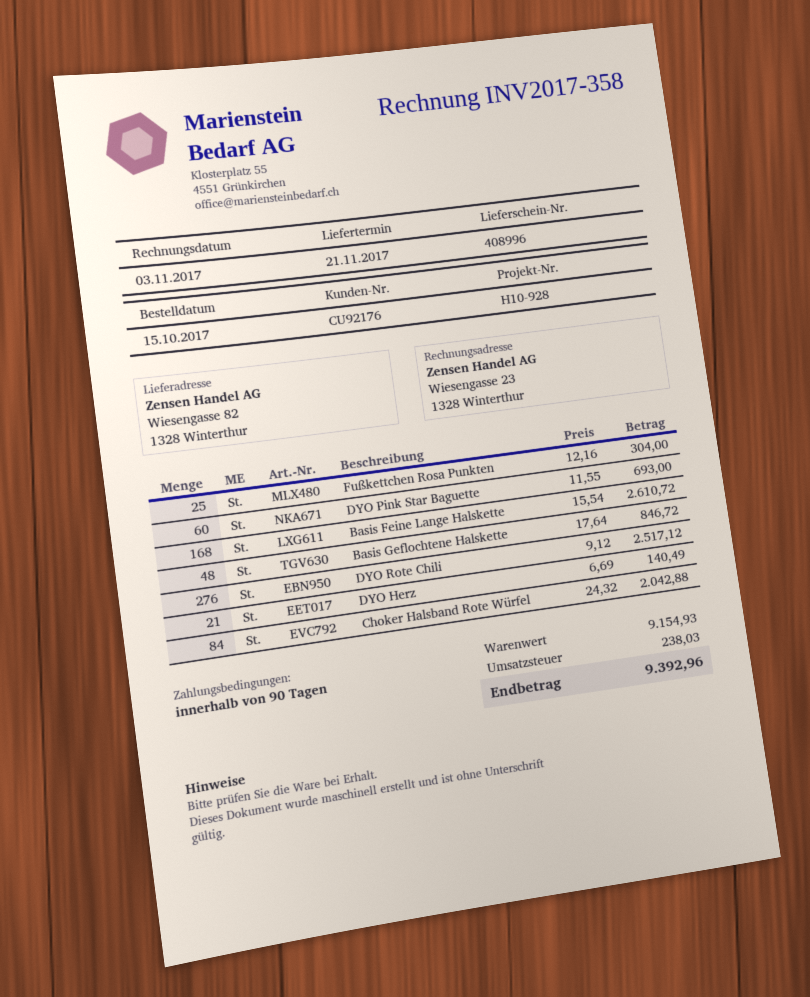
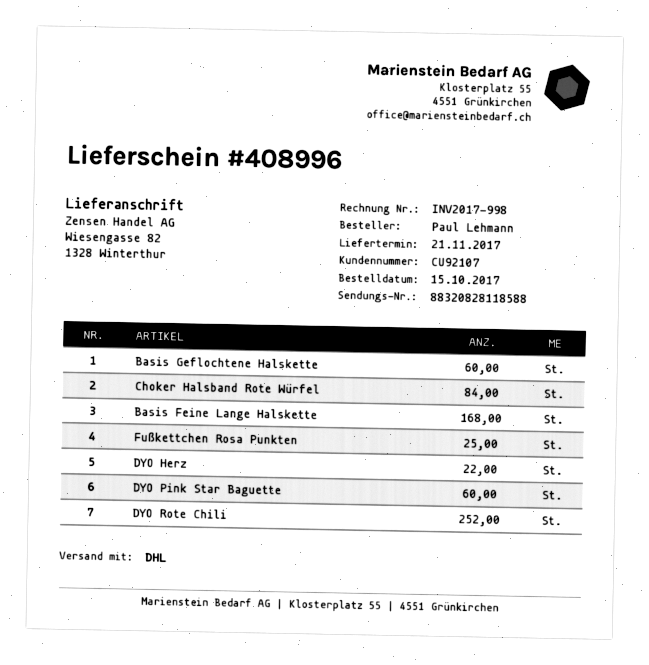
invoice number: INV2017-358 -> INV2017-998
customer number: CU92176 -> CU92107
Basis Geflochtene Halskette: 48 -> 60
DYO Rote Chili: 276 -> 252
DYO Herz: 21 -> 22

